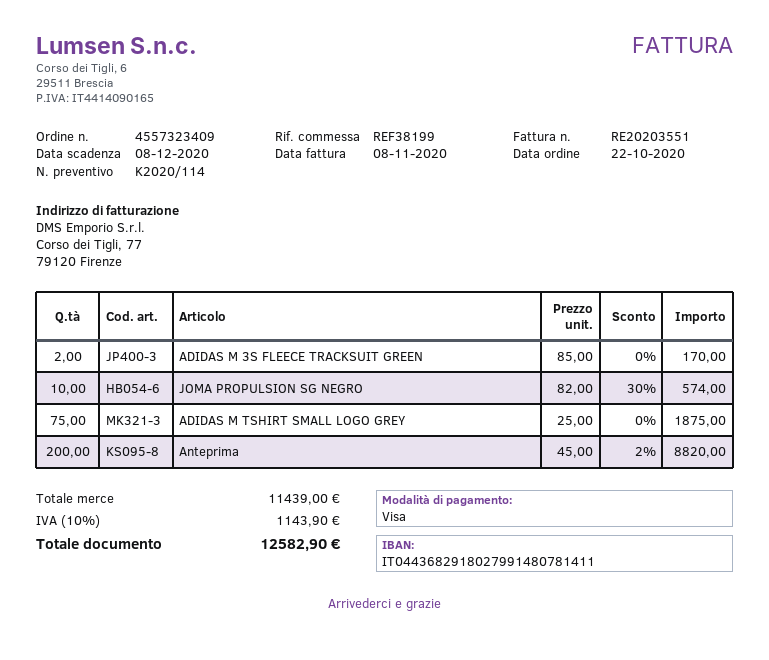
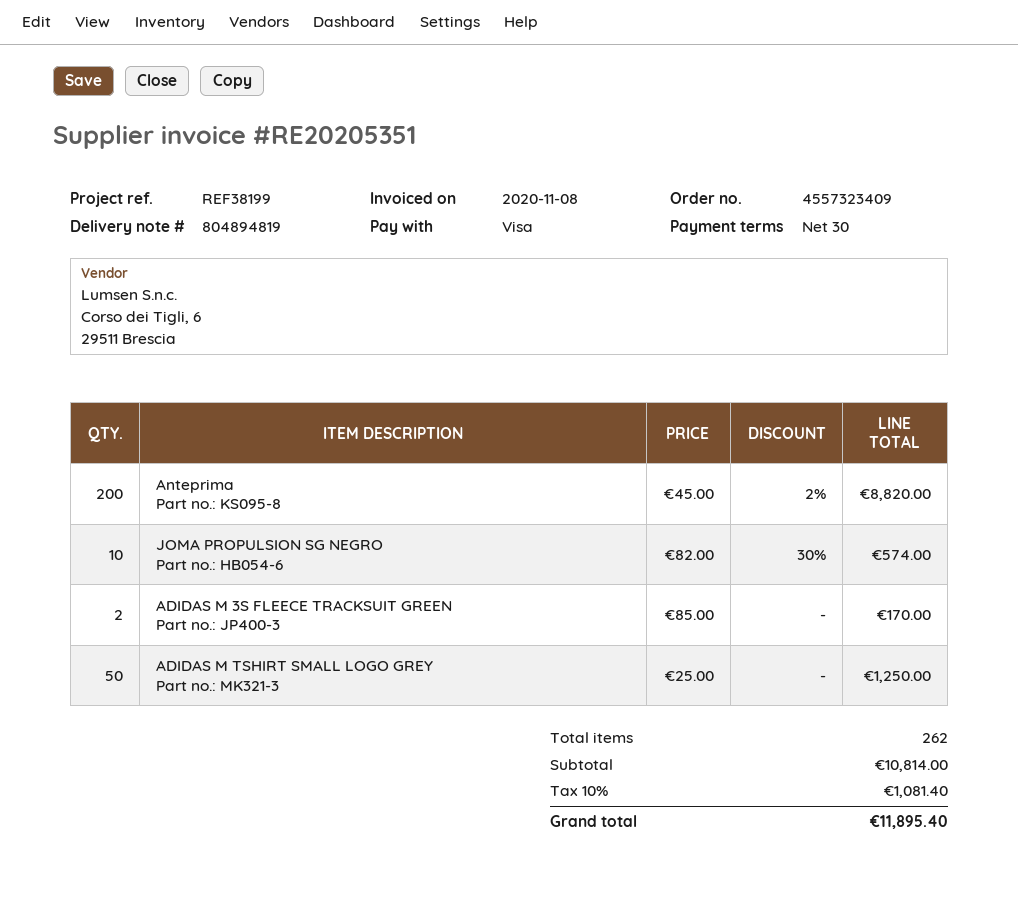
invoice number: RE20203551 -> RE20205351
ADIDAS M TSHIRT SMALL LOGO GREY: 75 x 25.00 = 1875.00 -> 50 x 25.00 = 1250.00
subtotal: 11439.00 -> 10814.00
tax: 10% = 1143.90 -> 10% = 1081.40
total: 12582.90 -> 11895.40

